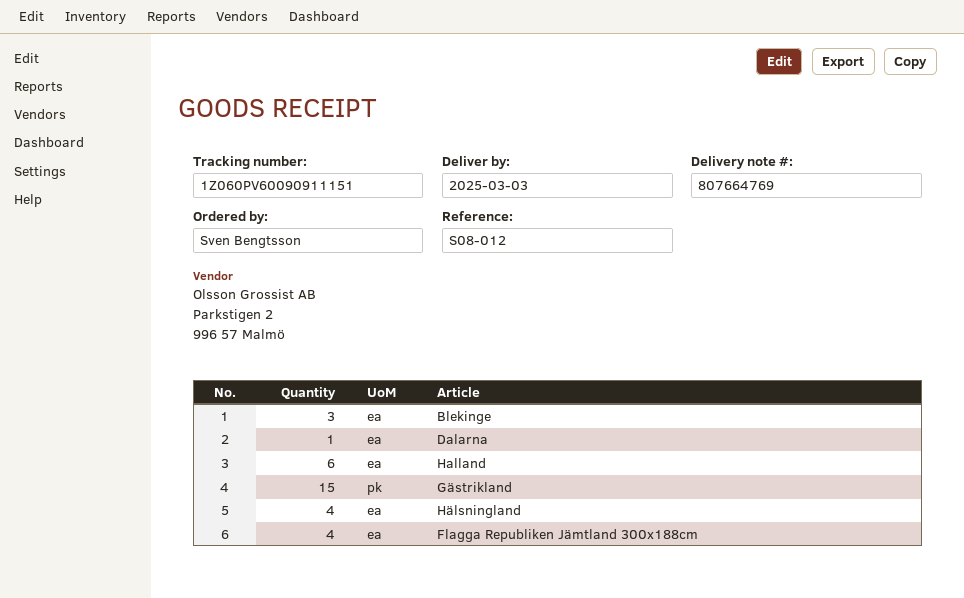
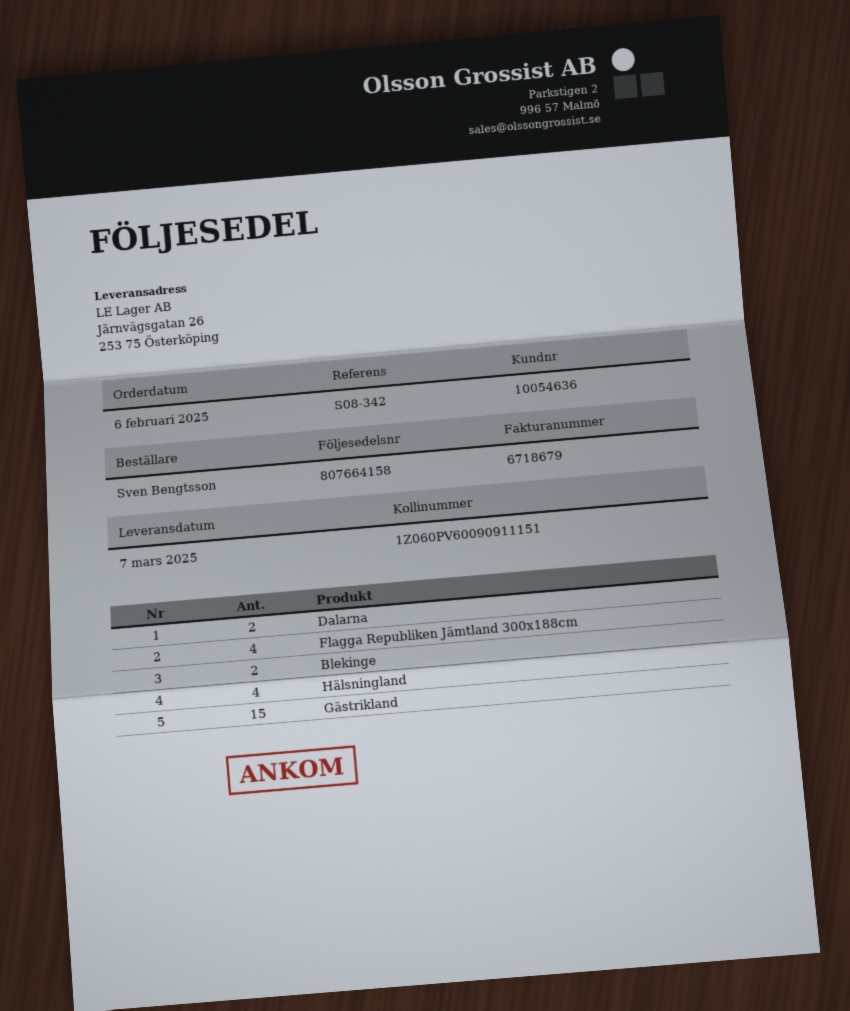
delivery note number: 807664769 -> 807664158
delivery date: 2025-03-03 -> 2025-03-07
reference: S08-012 -> S08-342
Blekinge: 3 -> 2
Dalarna: 1 -> 2
Halland: 6 -> none

